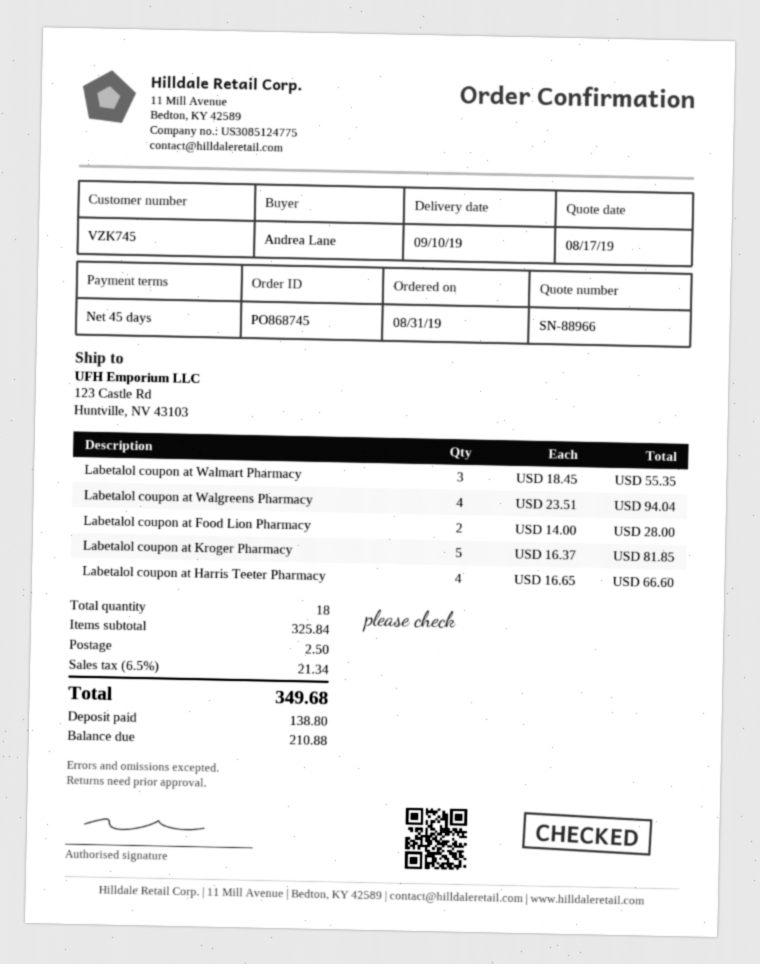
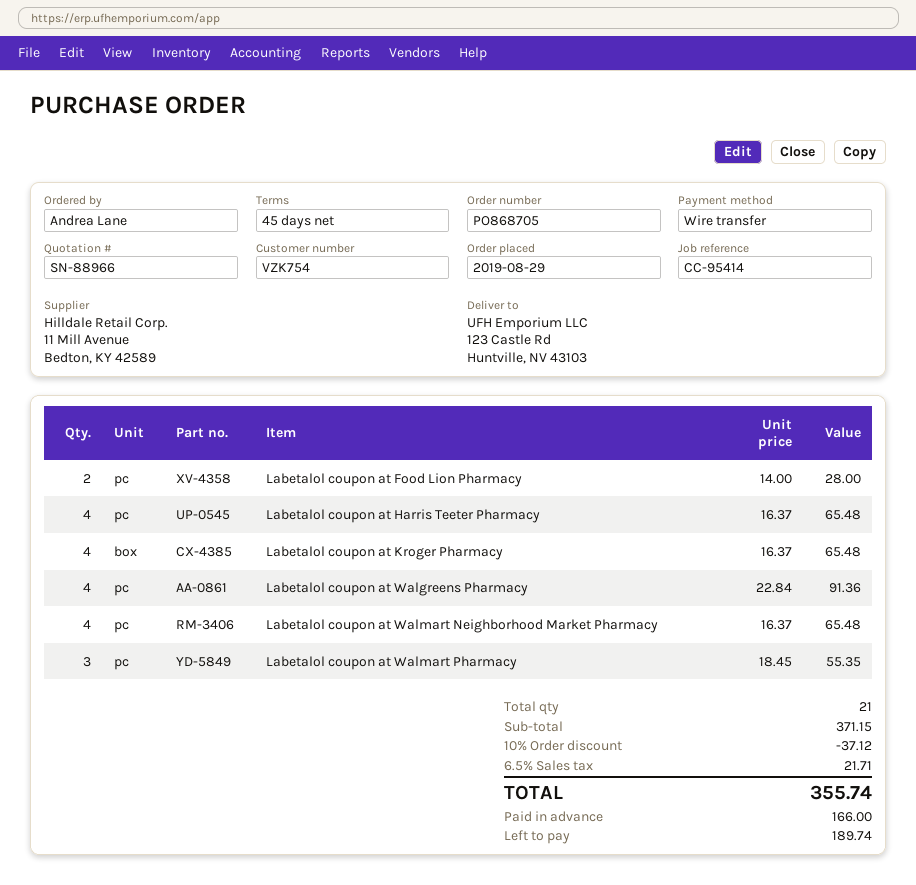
order number: PO868745 -> PO868705
order date: 2019-08-31 -> 2019-08-29
customer number: VZK745 -> VZK754
Labetalol coupon at Walgreens Pharmacy: 4 x 23.51 = 94.04 -> 4 x 22.84 = 91.36
Labetalol coupon at Kroger Pharmacy: 5 x 16.37 = 81.85 -> 4 x 16.37 = 65.48
Labetalol coupon at Harris Teeter Pharmacy: 4 x 16.65 = 66.60 -> 4 x 16.37 = 65.48
Labetalol coupon at Walmart Neighborhood Market Pharmacy: none -> 4 x 16.37 = 65.48
total quantity: 18 -> 21
subtotal: 325.84 -> 371.15
discount: none -> 10% = 37.12
shipping: 2.50 -> none
tax: 6.5% = 21.34 -> 6.5% = 21.71
total: 349.68 -> 355.74
deposit: 138.80 -> 166.00
balance: 210.88 -> 189.74

